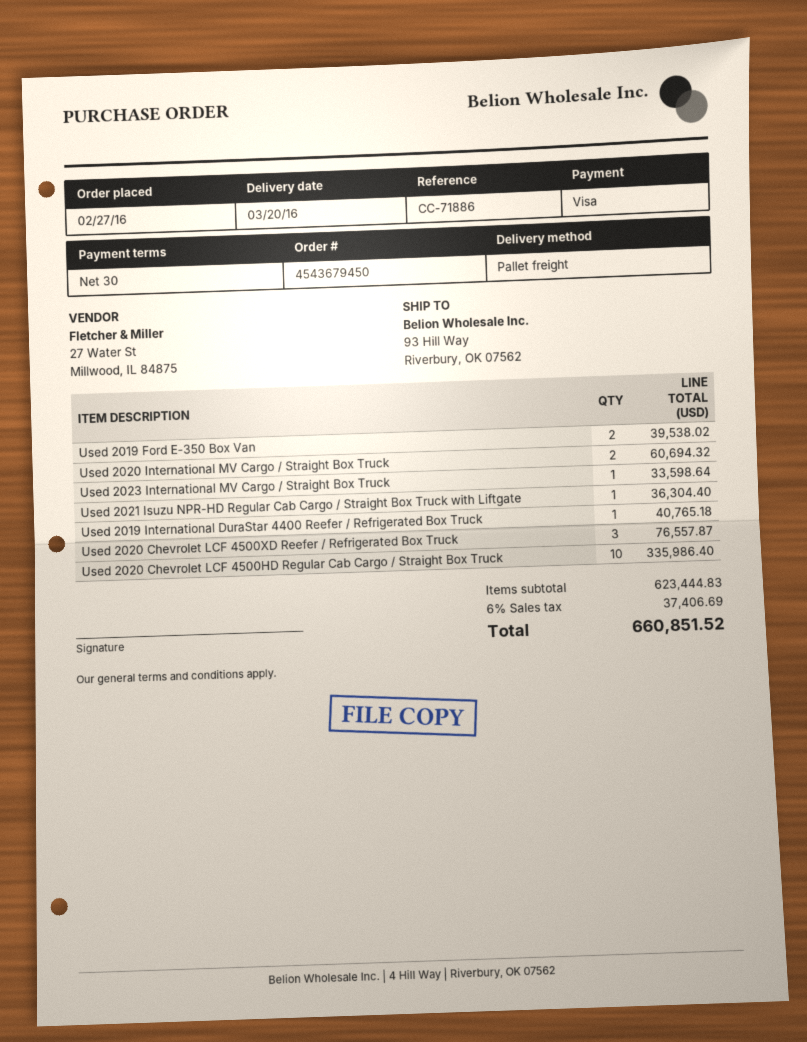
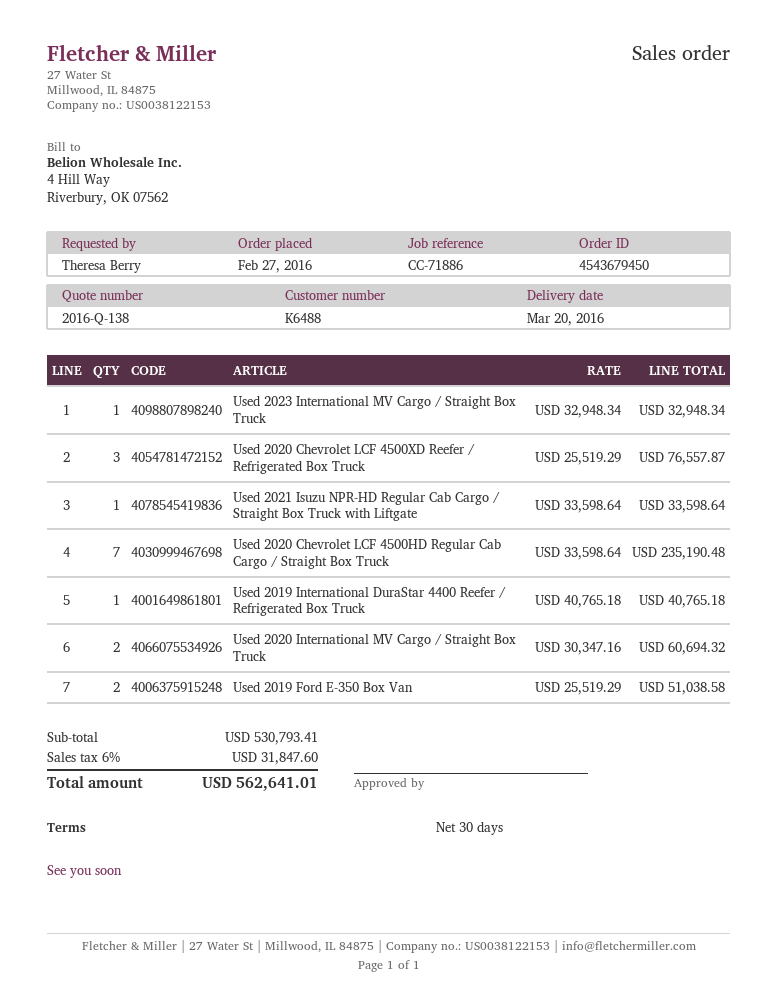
Used 2019 Ford E-350 Box Van: 2 for 39538.02 -> 2 for 51038.58
Used 2023 International MV Cargo / Straight Box Truck: 1 for 33598.64 -> 1 for 32948.34
Used 2021 Isuzu NPR-HD Regular Cab Cargo / Straight Box Truck with Liftgate: 1 for 36304.40 -> 1 for 33598.64
Used 2020 Chevrolet LCF 4500HD Regular Cab Cargo / Straight Box Truck: 10 for 335986.40 -> 7 for 235190.48
subtotal: 623444.83 -> 530793.41
tax: 6% = 37406.69 -> 6% = 31847.60
total: 660851.52 -> 562641.01

